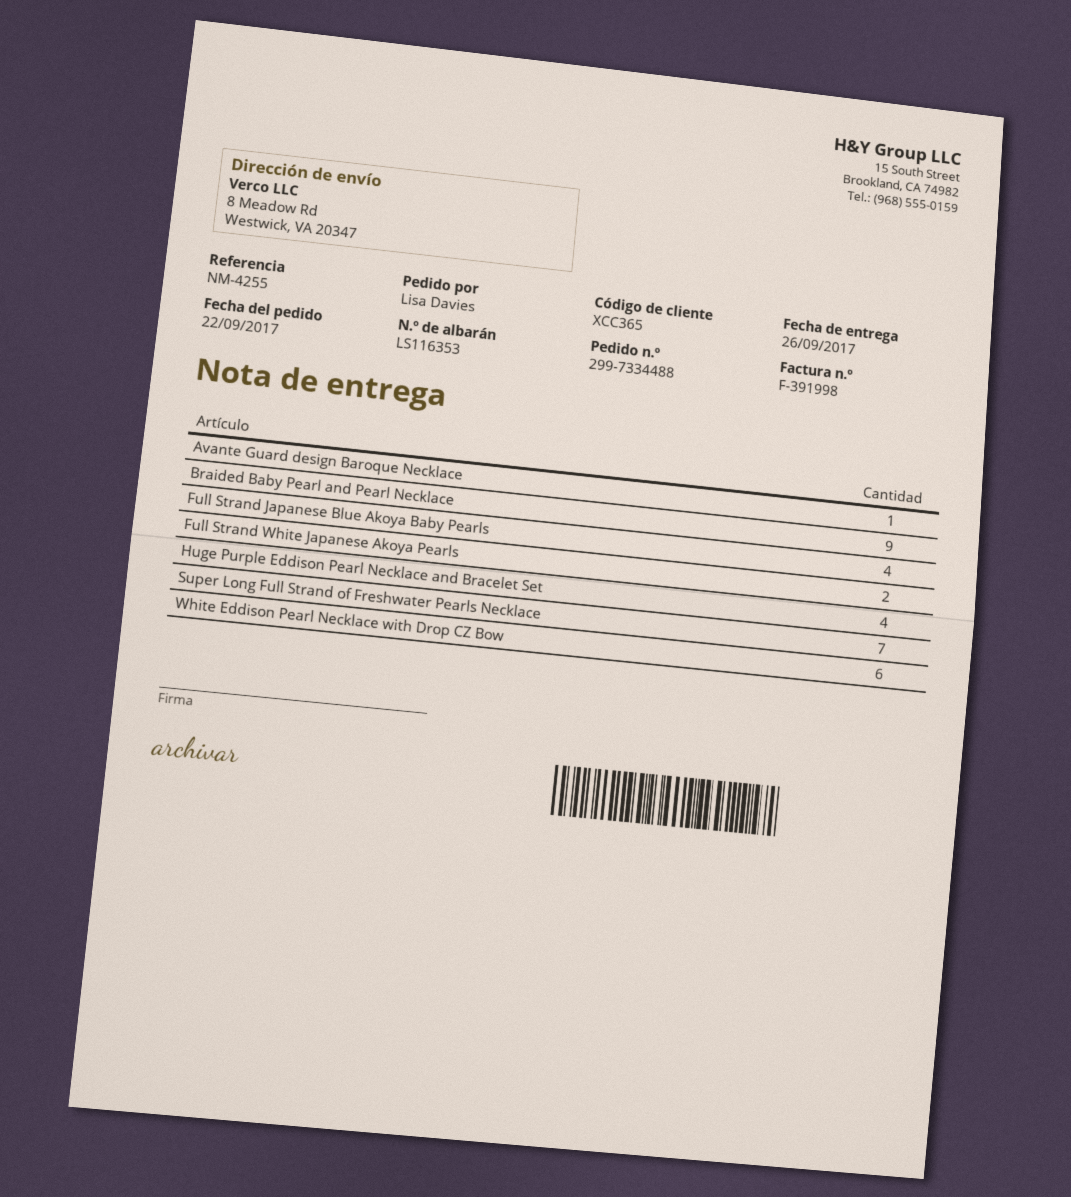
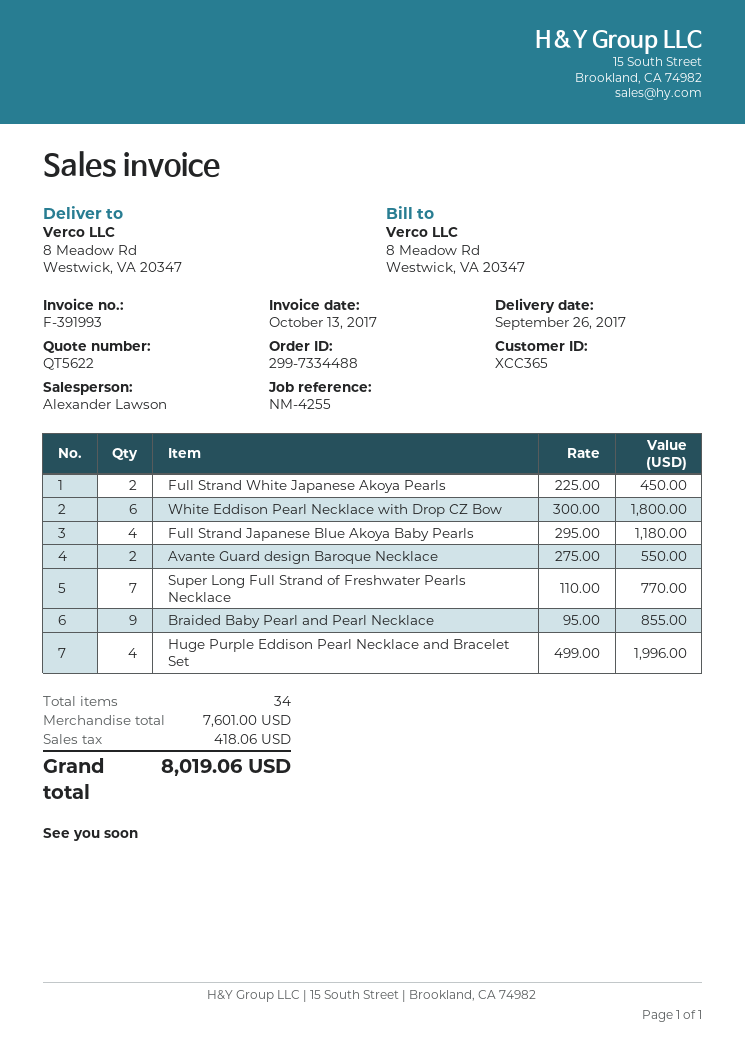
invoice number: F-391998 -> F-391993
Avante Guard design Baroque Necklace: 1 -> 2

